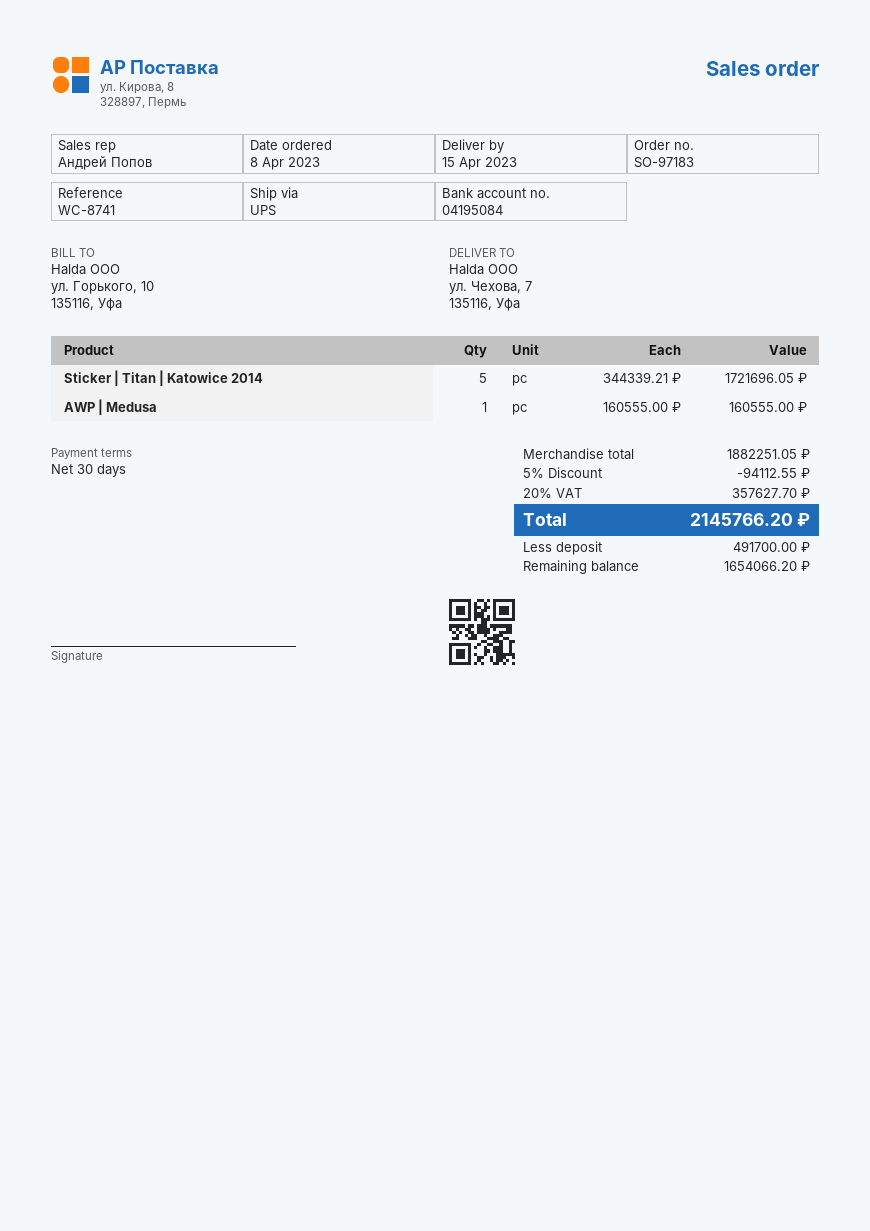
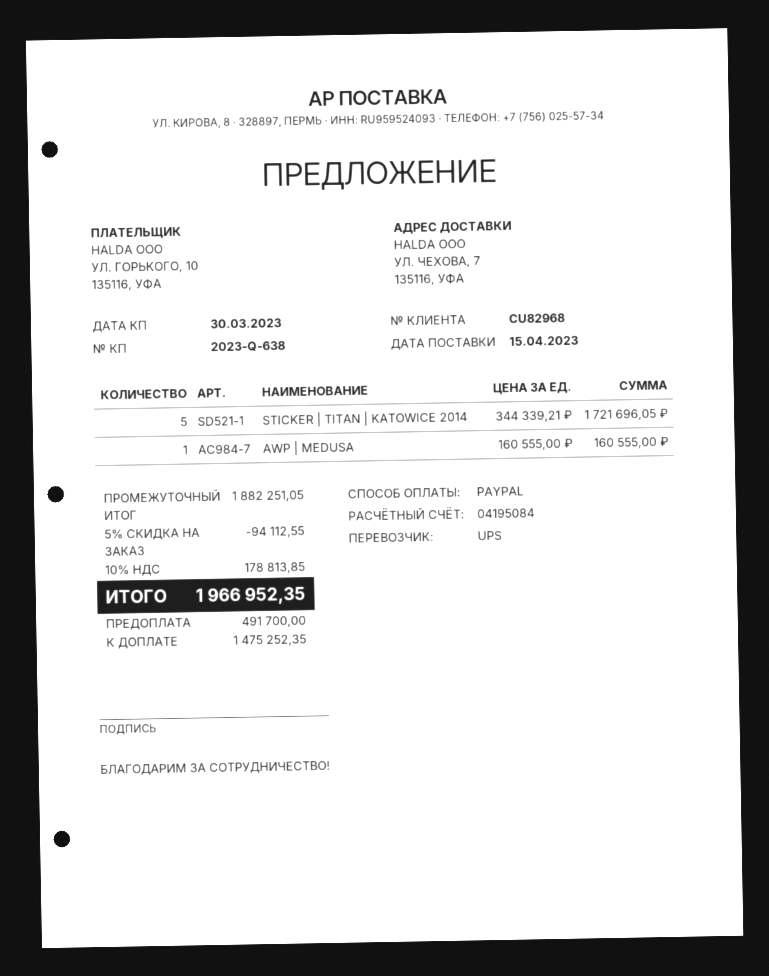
tax: 20% = 357627.70 -> 10% = 178813.85
total: 2145766.20 -> 1966952.35
balance: 1654066.20 -> 1475252.35

